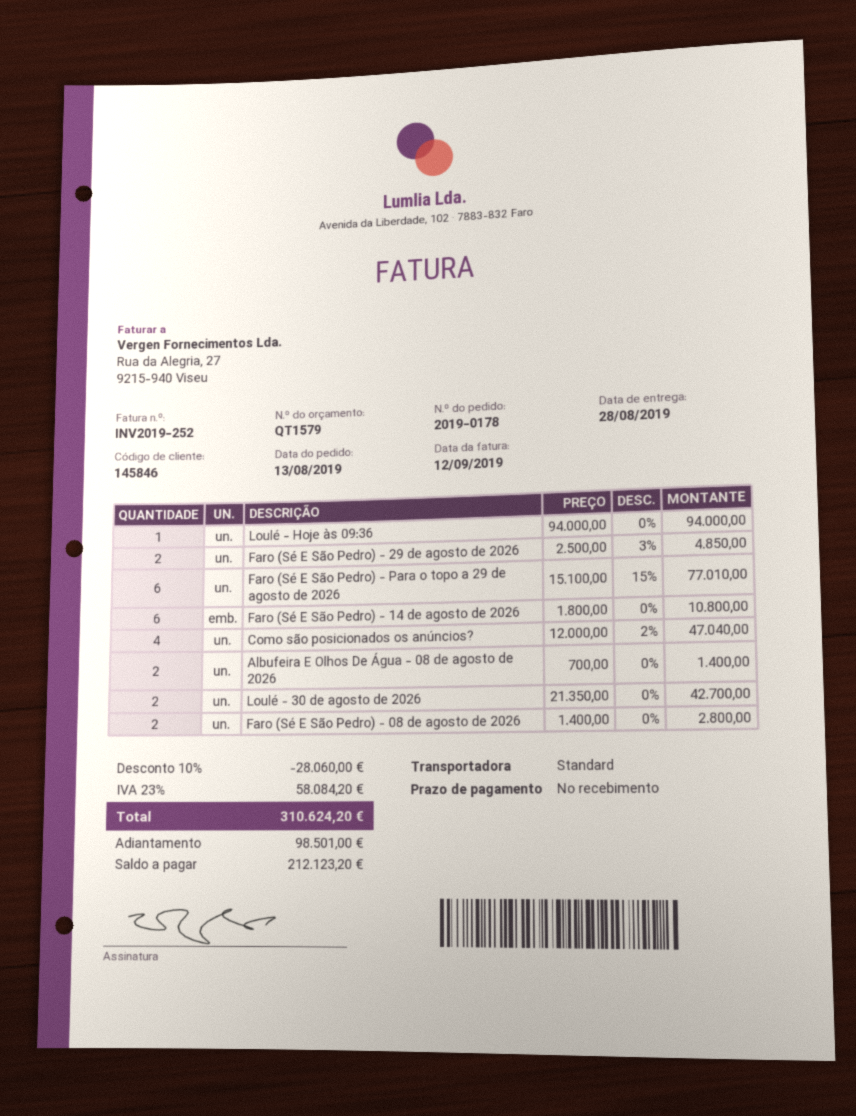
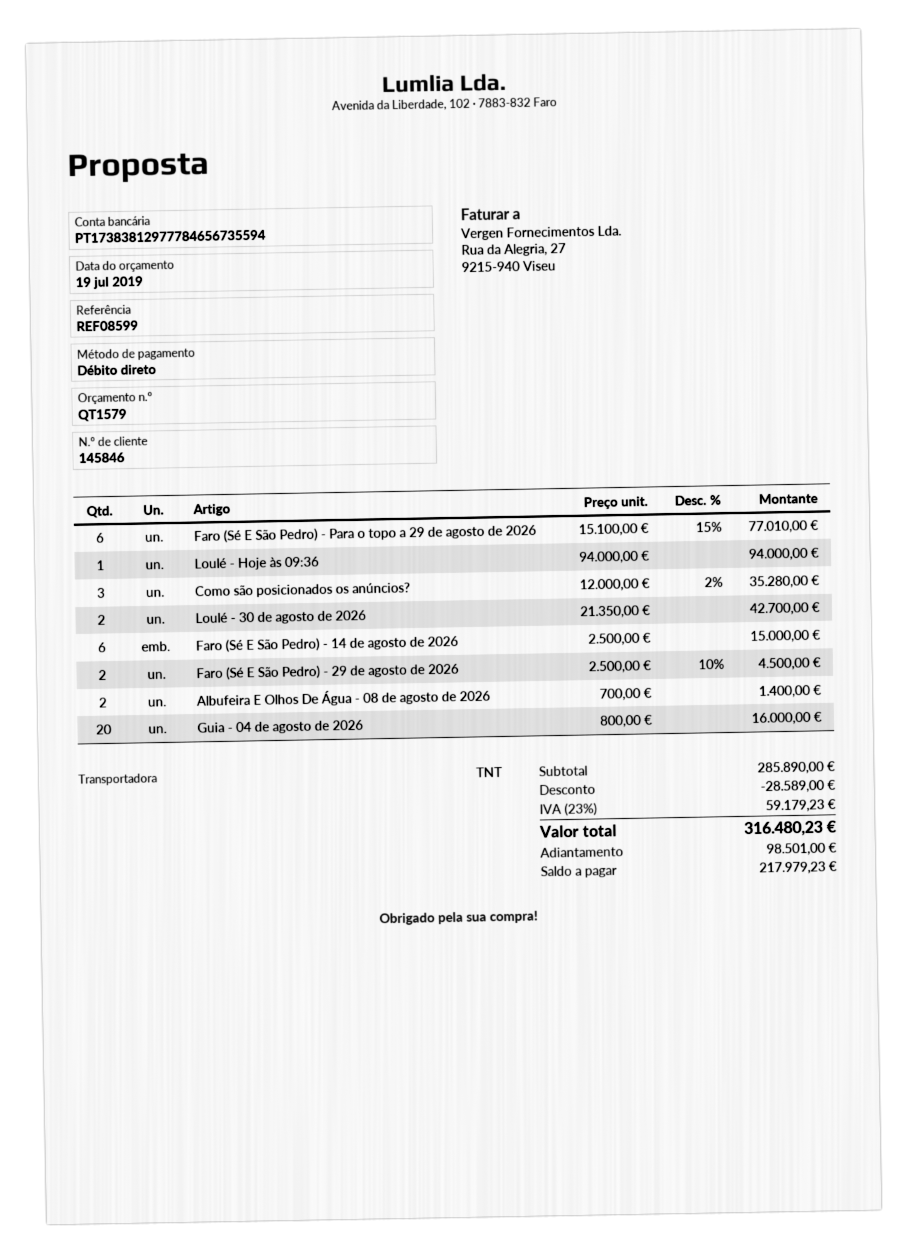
shipping method: standard -> TNT
Faro (Sé E São Pedro) - 29 de agosto de 2026: 2 x 2500.00 - 3% = 4850.00 -> 2 x 2500.00 - 10% = 4500.00
Faro (Sé E São Pedro) - 14 de agosto de 2026: 6 x 1800.00 = 10800.00 -> 6 x 2500.00 = 15000.00
Como são posicionados os anúncios?: 4 x 12000.00 - 2% = 47040.00 -> 3 x 12000.00 - 2% = 35280.00
Faro (Sé E São Pedro) - 08 de agosto de 2026: 2 x 1400.00 = 2800.00 -> none
Guia - 04 de agosto de 2026: none -> 20 x 800.00 = 16000.00
discount: 28060.00 -> 28589.00
tax: 23% = 58084.20 -> 23% = 59179.23
total: 310624.20 -> 316480.23
balance: 212123.20 -> 217979.23

